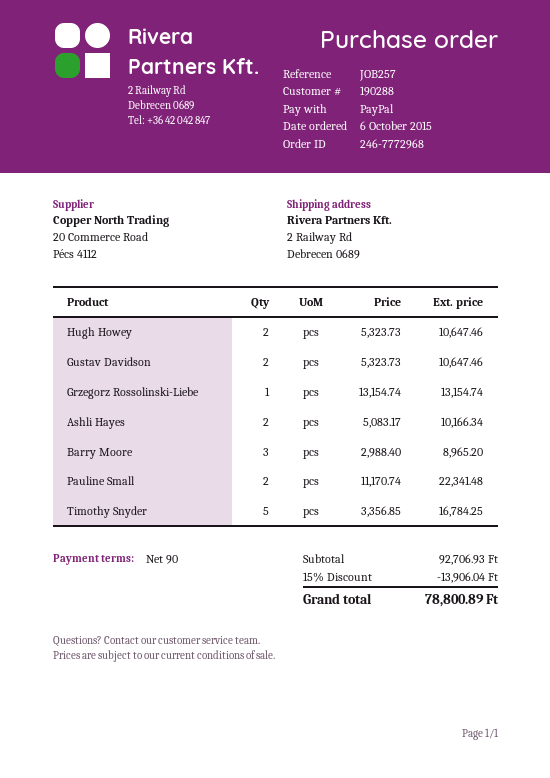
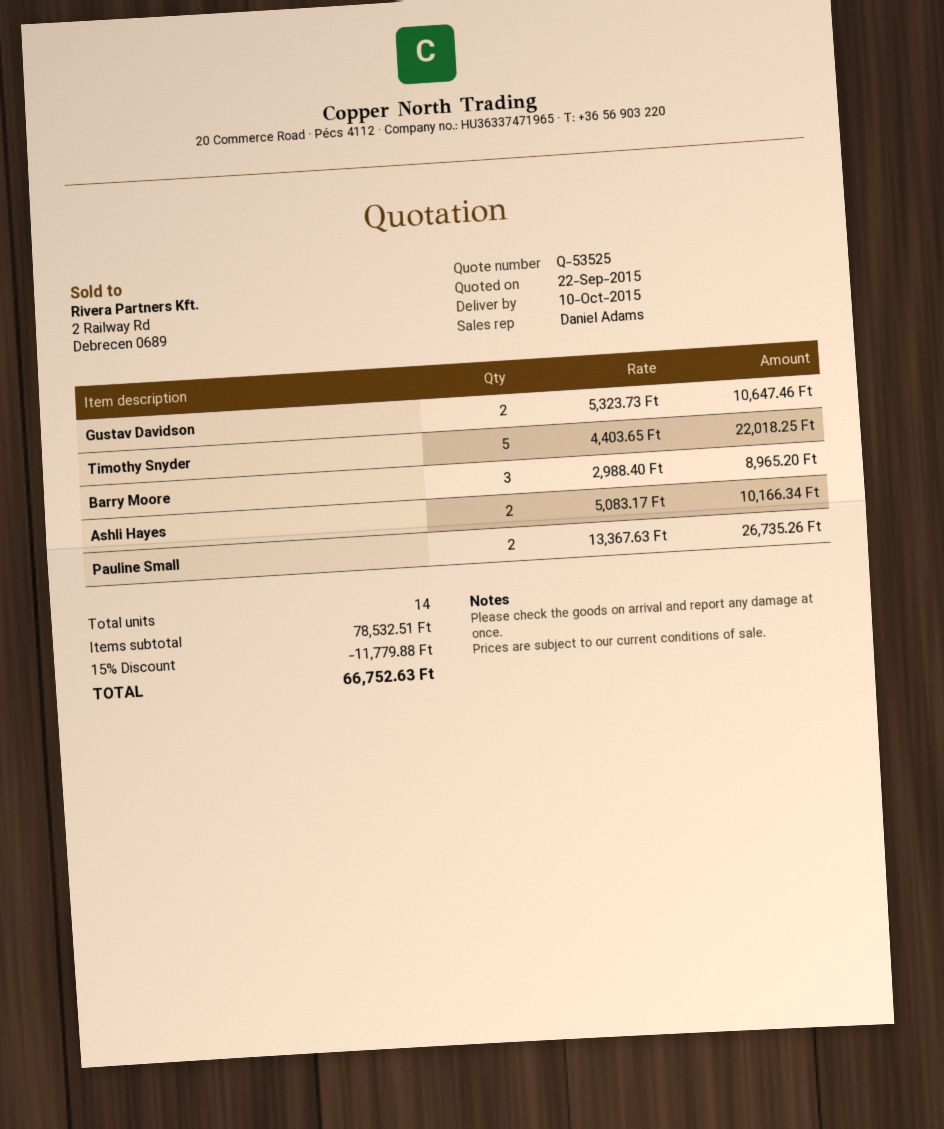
Hugh Howey: 2 x 5323.73 = 10647.46 -> none
Grzegorz Rossolinski-Liebe: 1 x 13154.74 = 13154.74 -> none
Pauline Small: 2 x 11170.74 = 22341.48 -> 2 x 13367.63 = 26735.26
Timothy Snyder: 5 x 3356.85 = 16784.25 -> 5 x 4403.65 = 22018.25
subtotal: 92706.93 -> 78532.51
discount: 15% = 13906.04 -> 15% = 11779.88
total: 78800.89 -> 66752.63

